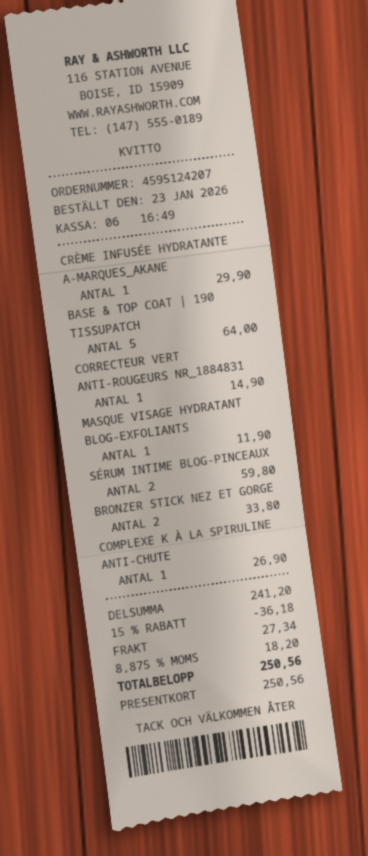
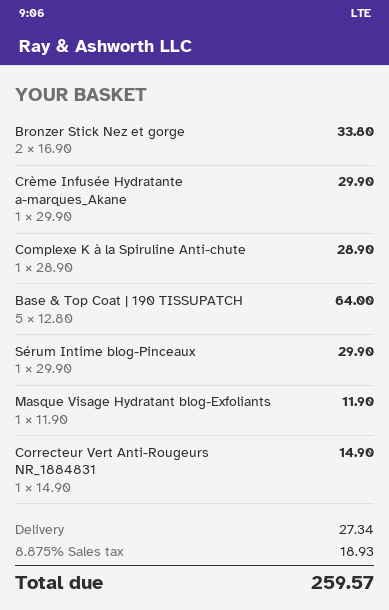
SÉRUM INTIME BLOG-PINCEAUX: 2 for 59.80 -> 1 for 29.90
COMPLEXE K À LA SPIRULINE ANTI-CHUTE: 1 for 26.90 -> 1 for 28.90
discount: 15% = 36.18 -> none
tax: 8.875% = 18.20 -> 8.875% = 18.93
total: 250.56 -> 259.57

